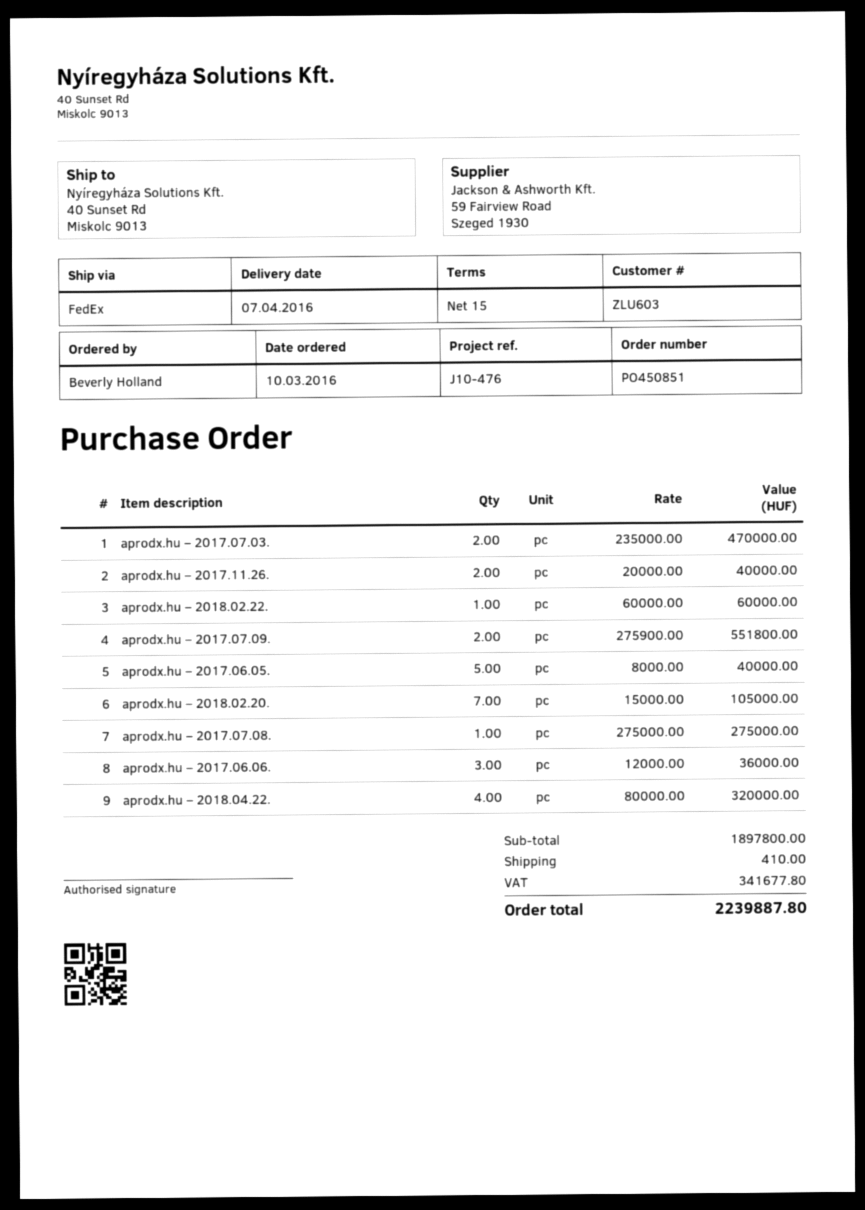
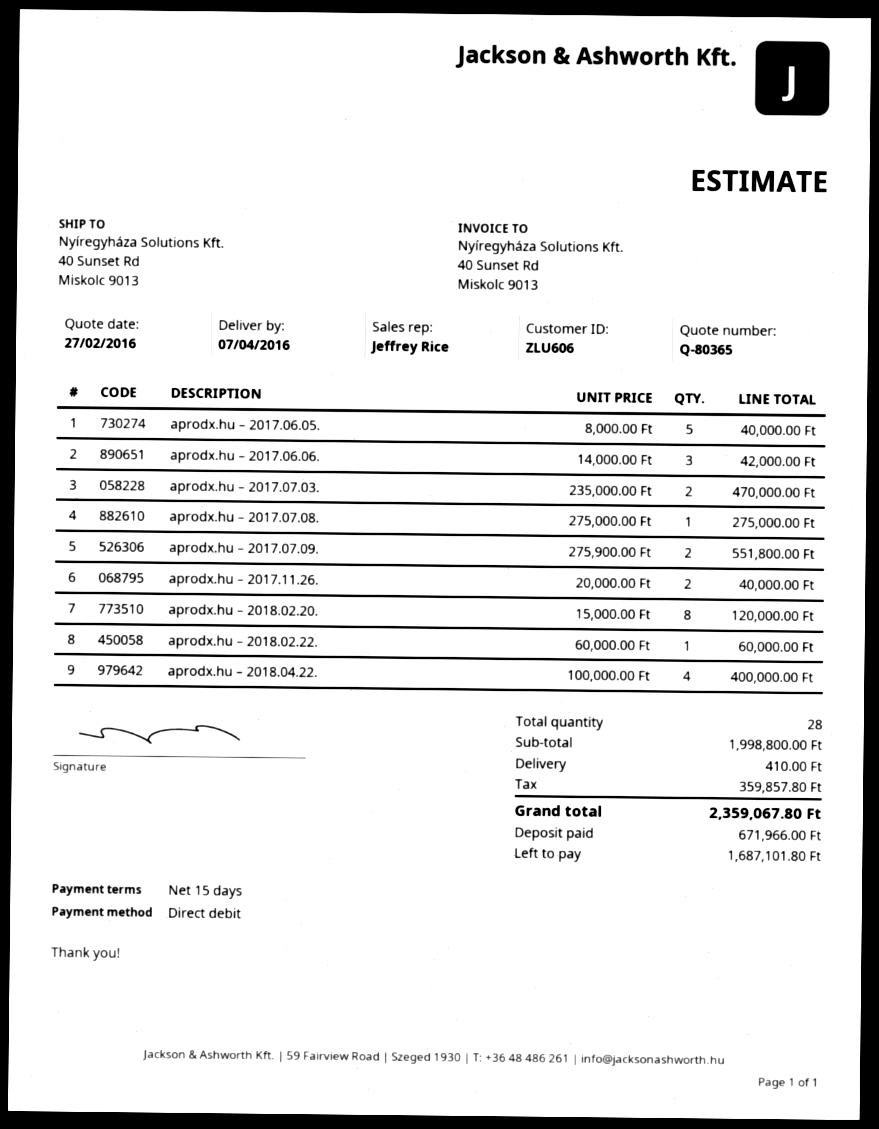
customer number: ZLU603 -> ZLU606
aprodx.hu – 2018.02.20.: 7 x 15000.00 = 105000.00 -> 8 x 15000.00 = 120000.00
aprodx.hu – 2017.06.06.: 3 x 12000.00 = 36000.00 -> 3 x 14000.00 = 42000.00
aprodx.hu – 2018.04.22.: 4 x 80000.00 = 320000.00 -> 4 x 100000.00 = 400000.00
subtotal: 1897800.00 -> 1998800.00
tax: 341677.80 -> 359857.80
total: 2239887.80 -> 2359067.80

